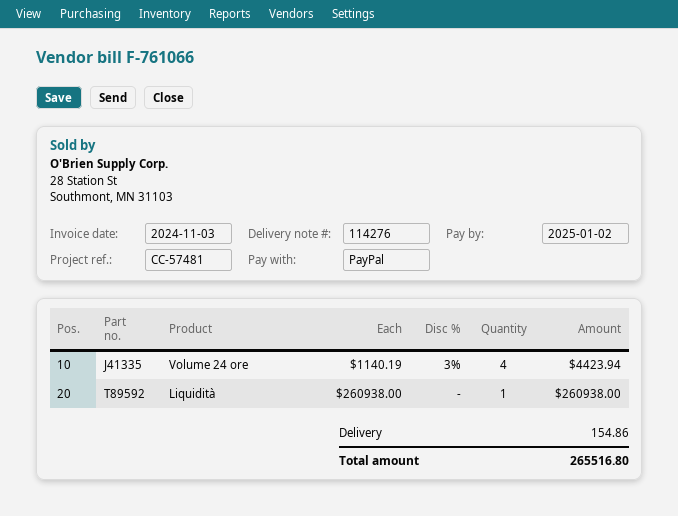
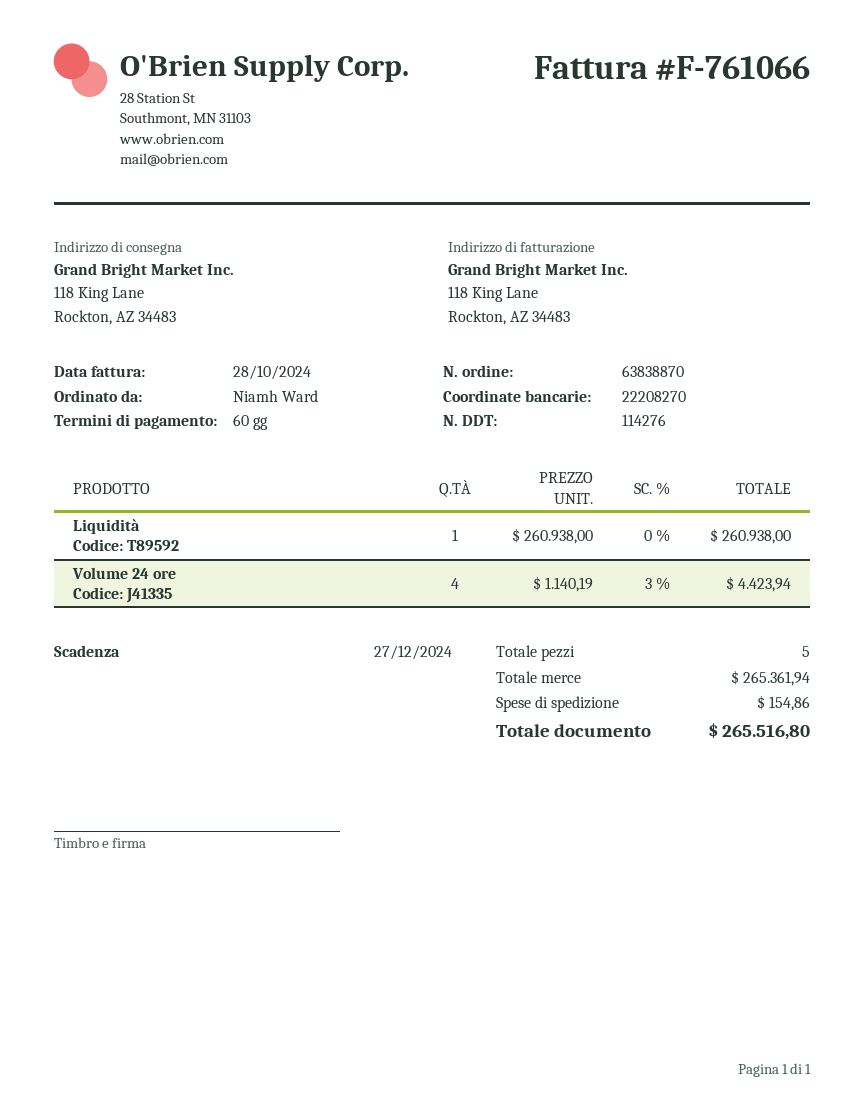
invoice date: 2024-11-03 -> 2024-10-28
due date: 2025-01-02 -> 2024-12-27

